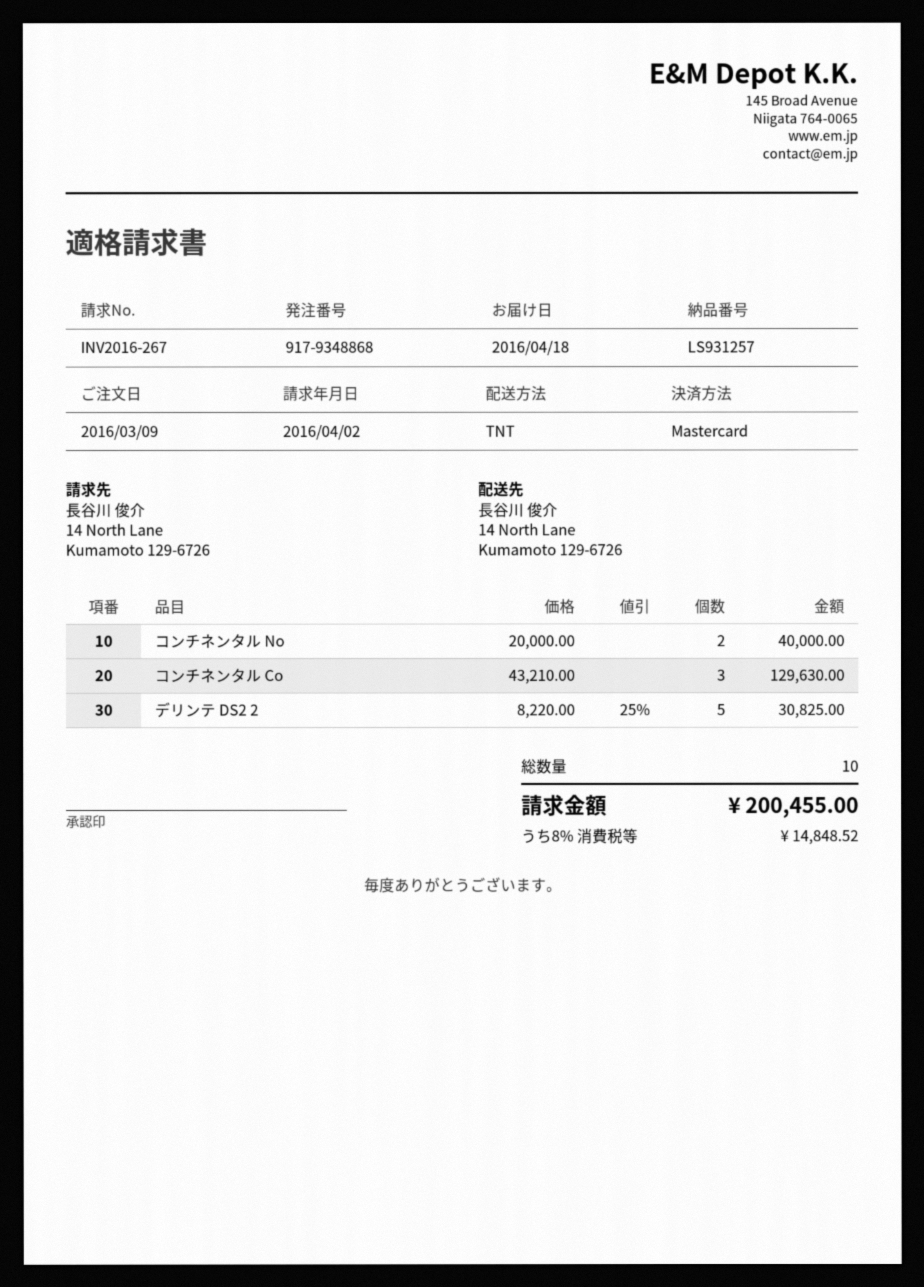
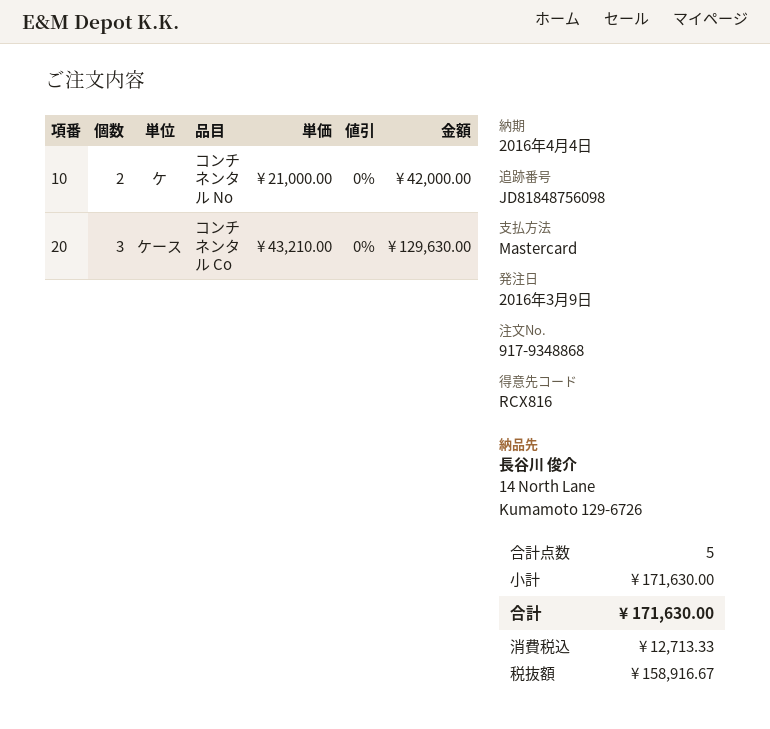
delivery date: 2016-04-18 -> 2016-04-04
コンチネンタル No: 2 x 20000.00 = 40000.00 -> 2 x 21000.00 = 42000.00
デリンテ DS2 2: 5 x 8220.00 - 25% = 30825.00 -> none
total quantity: 10 -> 5
tax: 14848.52 -> 12713.33
total: 200455.00 -> 171630.00

